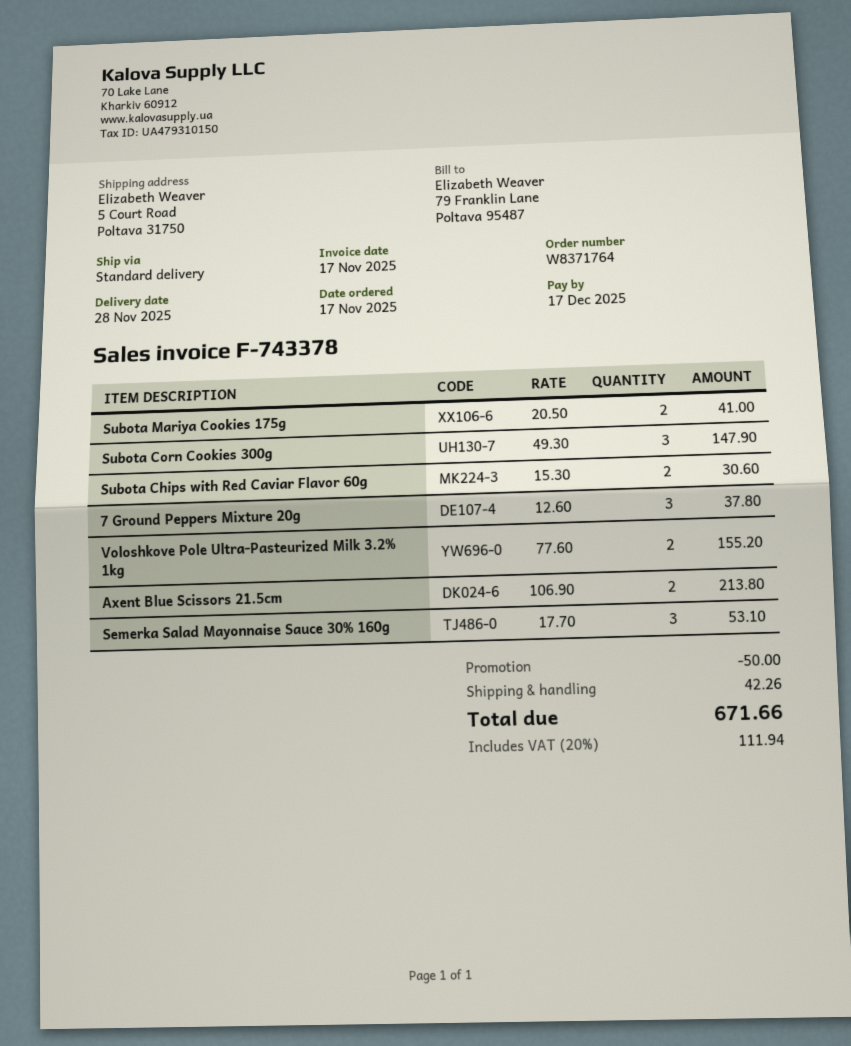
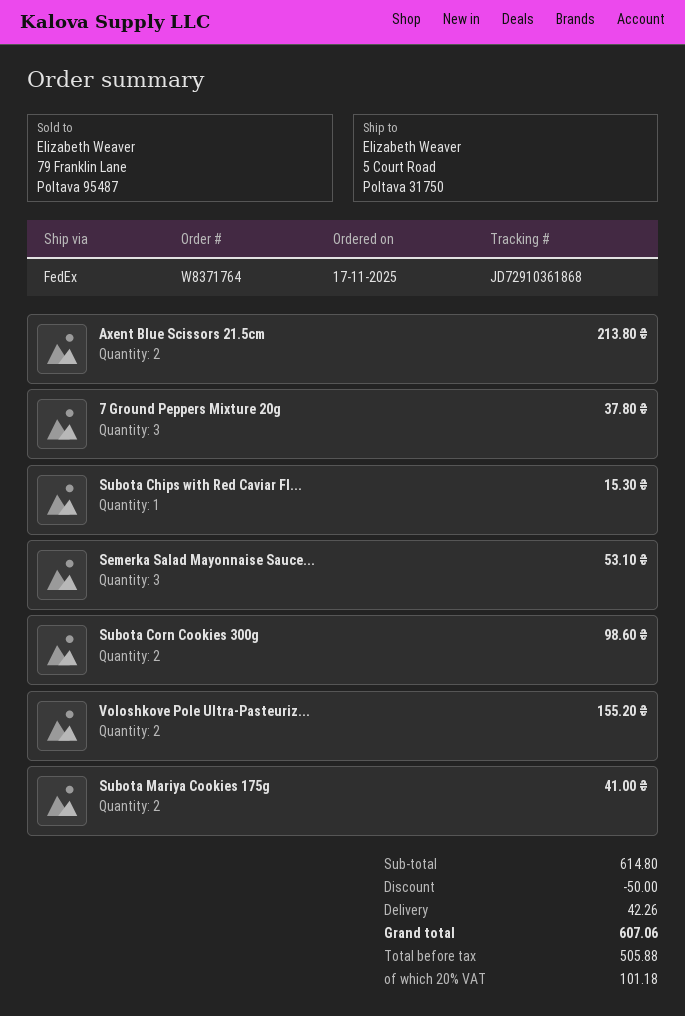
shipping method: standard -> FedEx
Subota Corn Cookies 300g: 3 for 147.90 -> 2 for 98.60
Subota Chips with Red Caviar Flavor 60g: 2 for 30.60 -> 1 for 15.30
tax: 20% = 111.94 -> 20% = 101.18
total: 671.66 -> 607.06

